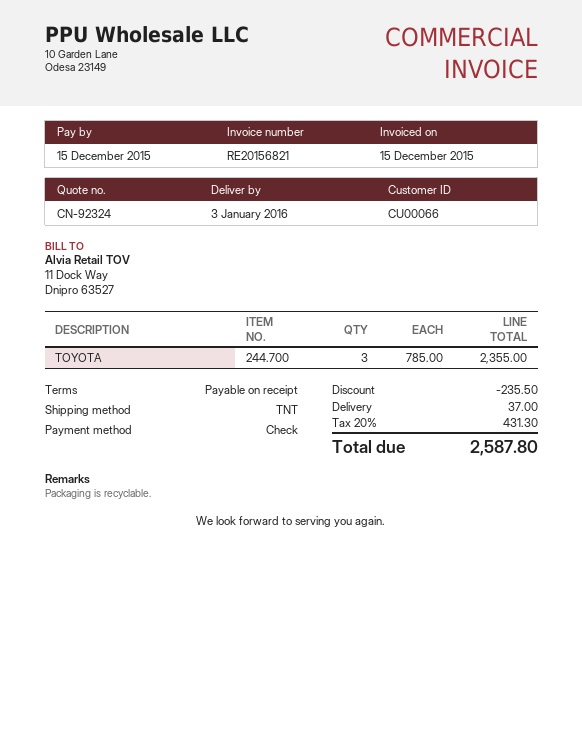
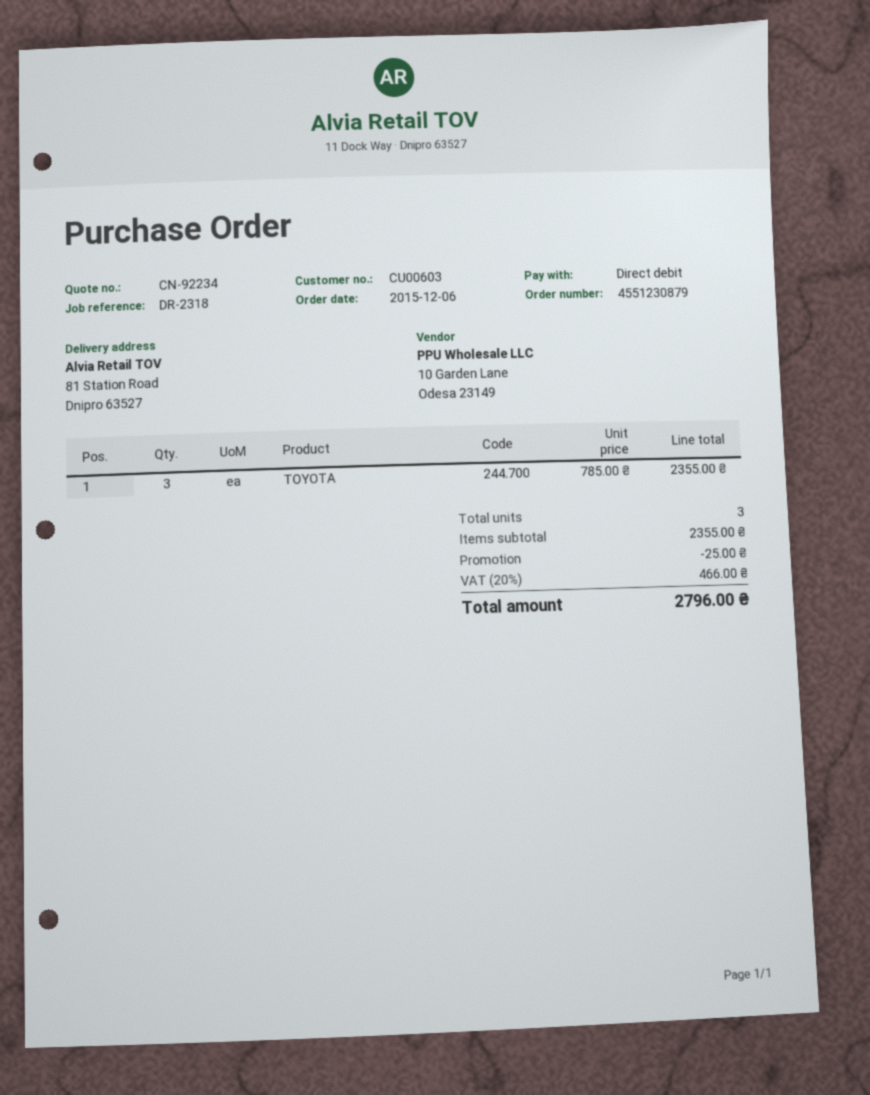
quote number: CN-92324 -> CN-92234
customer number: CU00066 -> CU00603
payment method: cheque -> direct debit
discount: 235.50 -> 25.00
shipping: 37.00 -> none
tax: 20% = 431.30 -> 20% = 466.00
total: 2587.80 -> 2796.00

